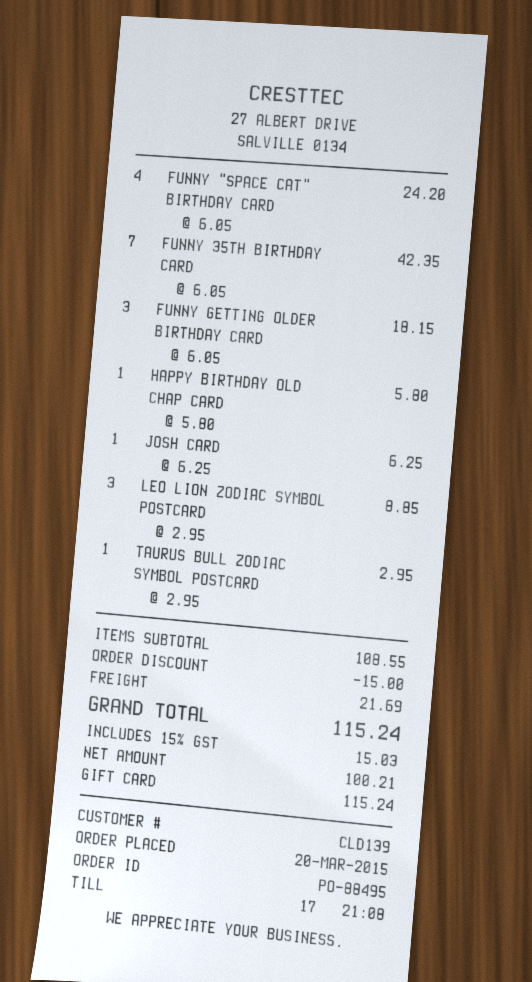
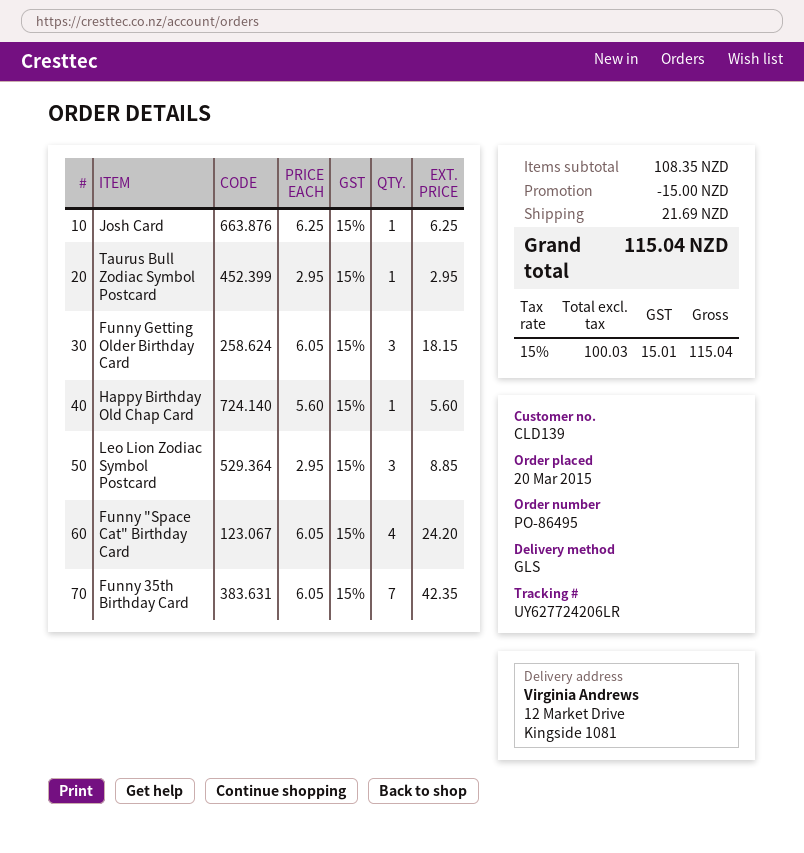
order number: PO-88495 -> PO-86495
HAPPY BIRTHDAY OLD CHAP CARD: 1 x 5.80 = 5.80 -> 1 x 5.60 = 5.60
subtotal: 108.55 -> 108.35
net: 100.21 -> 100.03
tax: 15% = 15.03 -> 15% = 15.01
total: 115.24 -> 115.04

